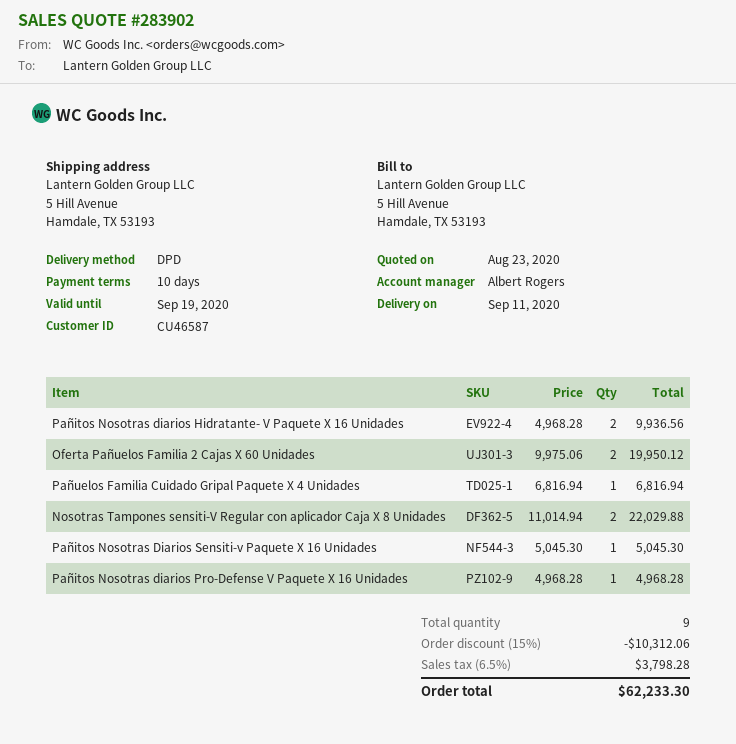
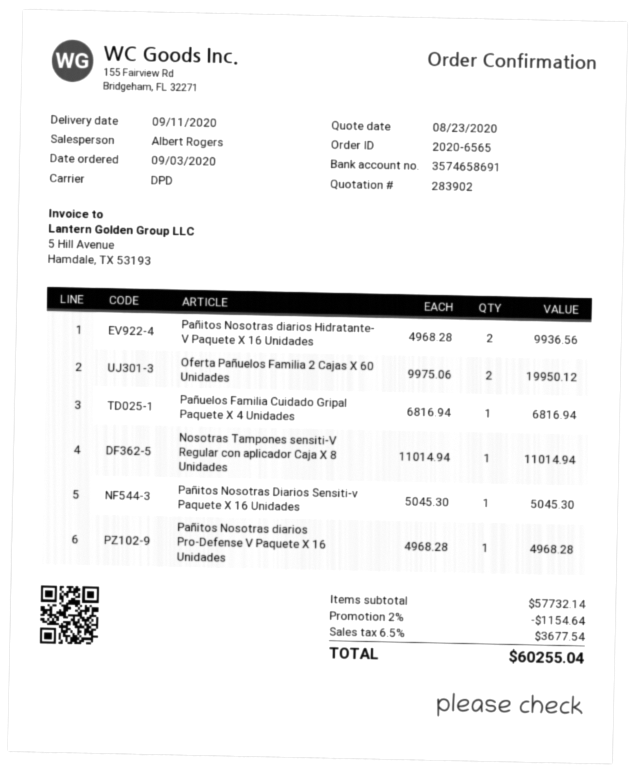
Nosotras Tampones sensiti-V Regular con aplicador Caja X 8 Unidades: 2 x 11014.94 = 22029.88 -> 1 x 11014.94 = 11014.94
discount: 15% = 10312.06 -> 2% = 1154.64
tax: 6.5% = 3798.28 -> 6.5% = 3677.54
total: 62233.30 -> 60255.04

